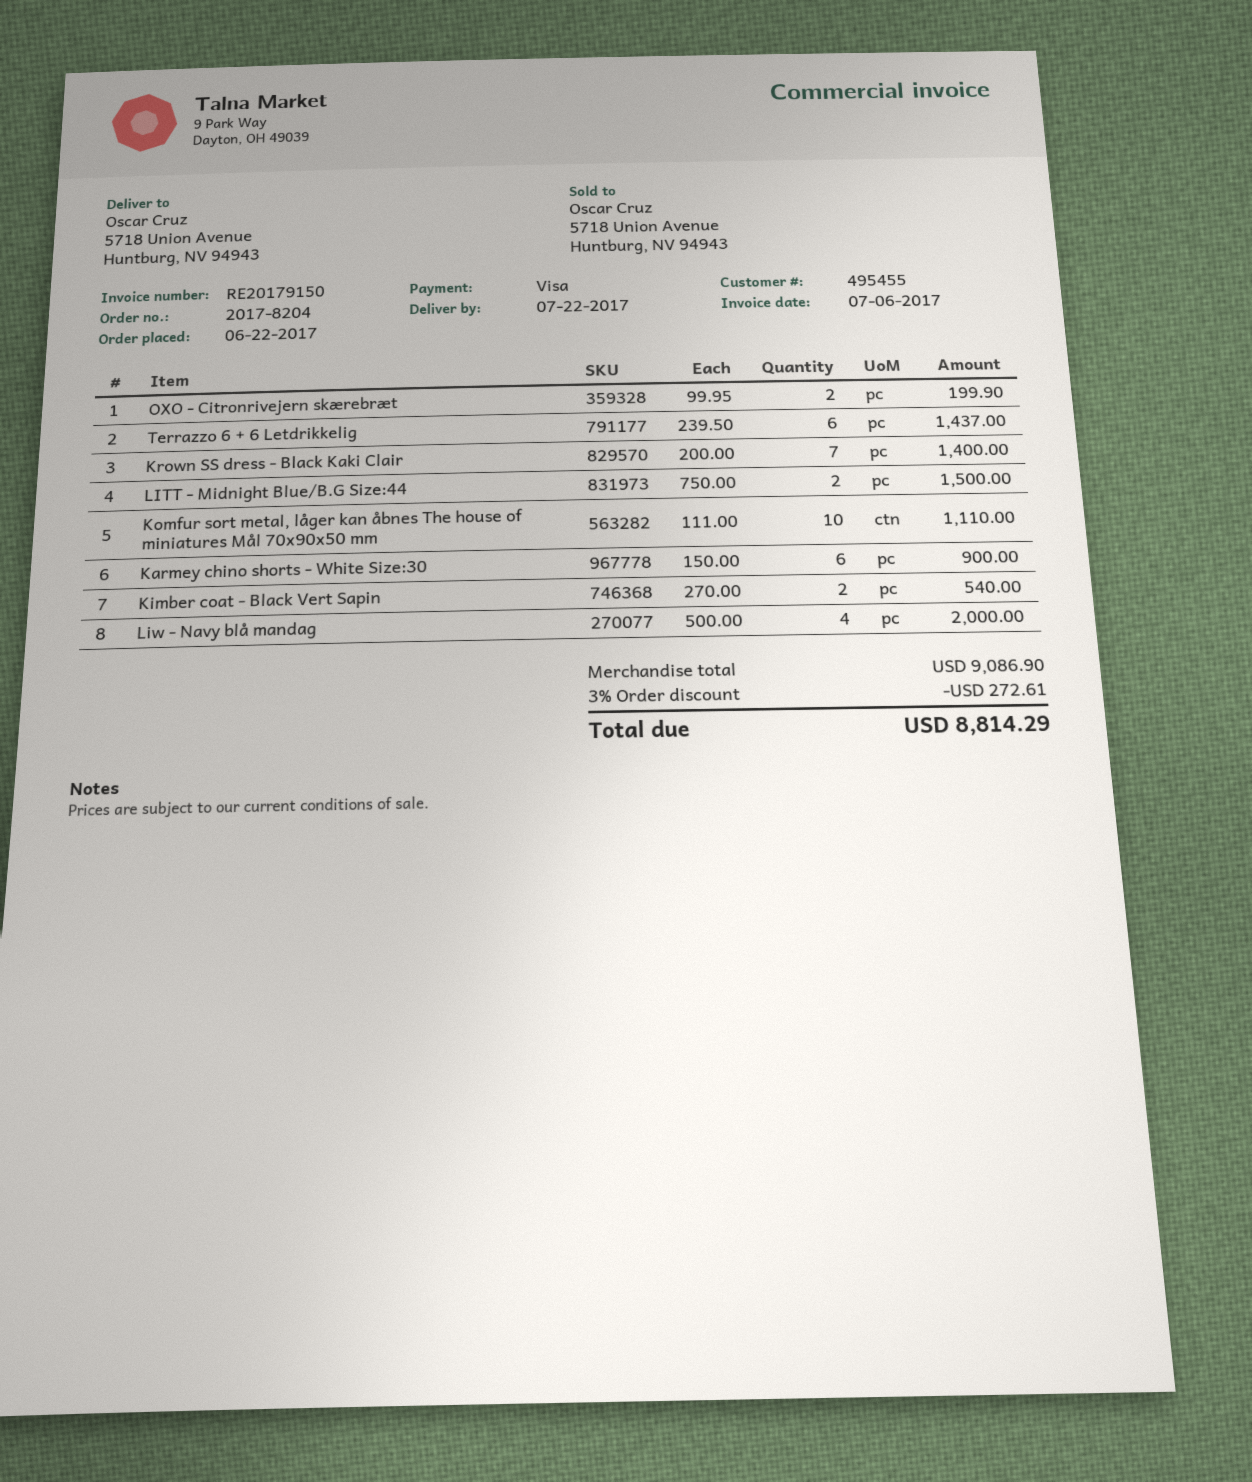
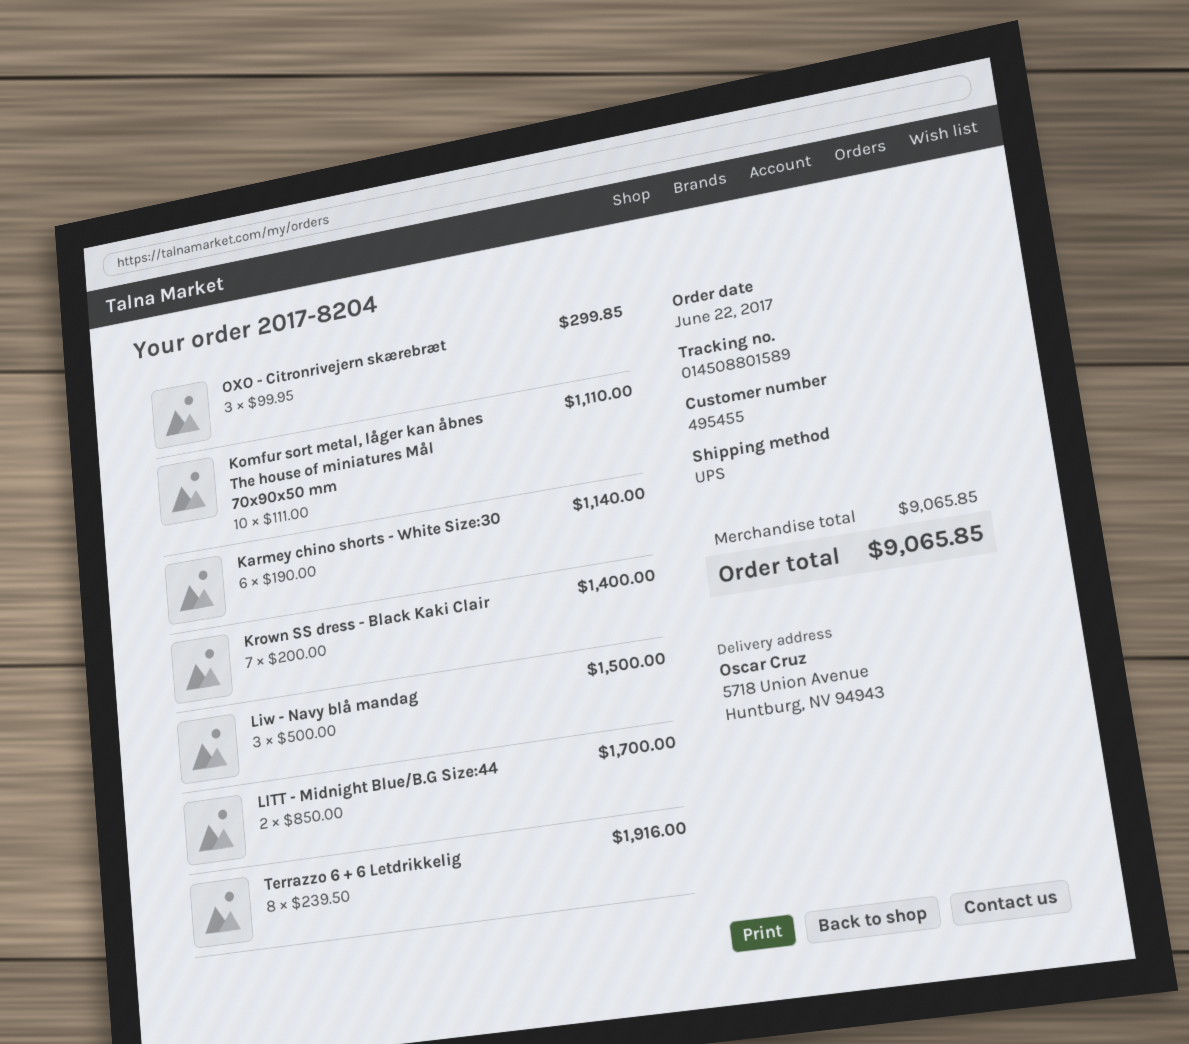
OXO - Citronrivejern skærebræt: 2 x 99.95 = 199.90 -> 3 x 99.95 = 299.85
Terrazzo 6 + 6 Letdrikkelig: 6 x 239.50 = 1437.00 -> 8 x 239.50 = 1916.00
LITT - Midnight Blue/B.G Size:44: 2 x 750.00 = 1500.00 -> 2 x 850.00 = 1700.00
Karmey chino shorts - White Size:30: 6 x 150.00 = 900.00 -> 6 x 190.00 = 1140.00
Kimber coat - Black Vert Sapin: 2 x 270.00 = 540.00 -> none
Liw - Navy blå mandag: 4 x 500.00 = 2000.00 -> 3 x 500.00 = 1500.00
subtotal: 9086.90 -> 9065.85
discount: 3% = 272.61 -> none
total: 8814.29 -> 9065.85

